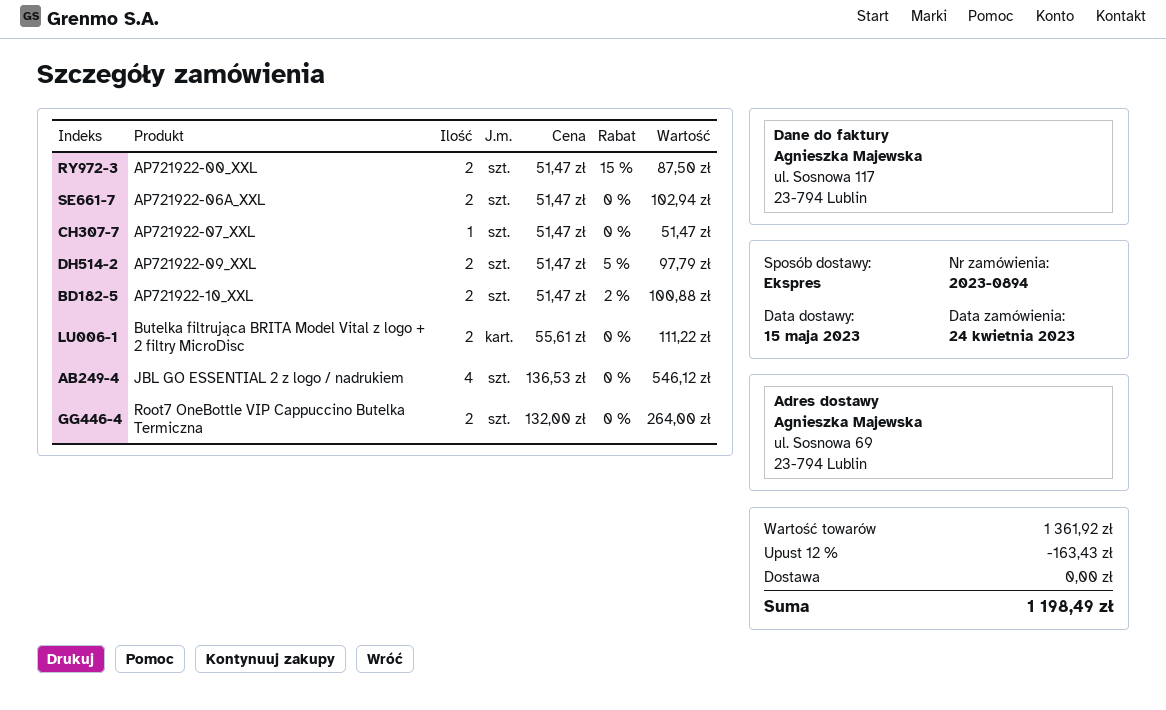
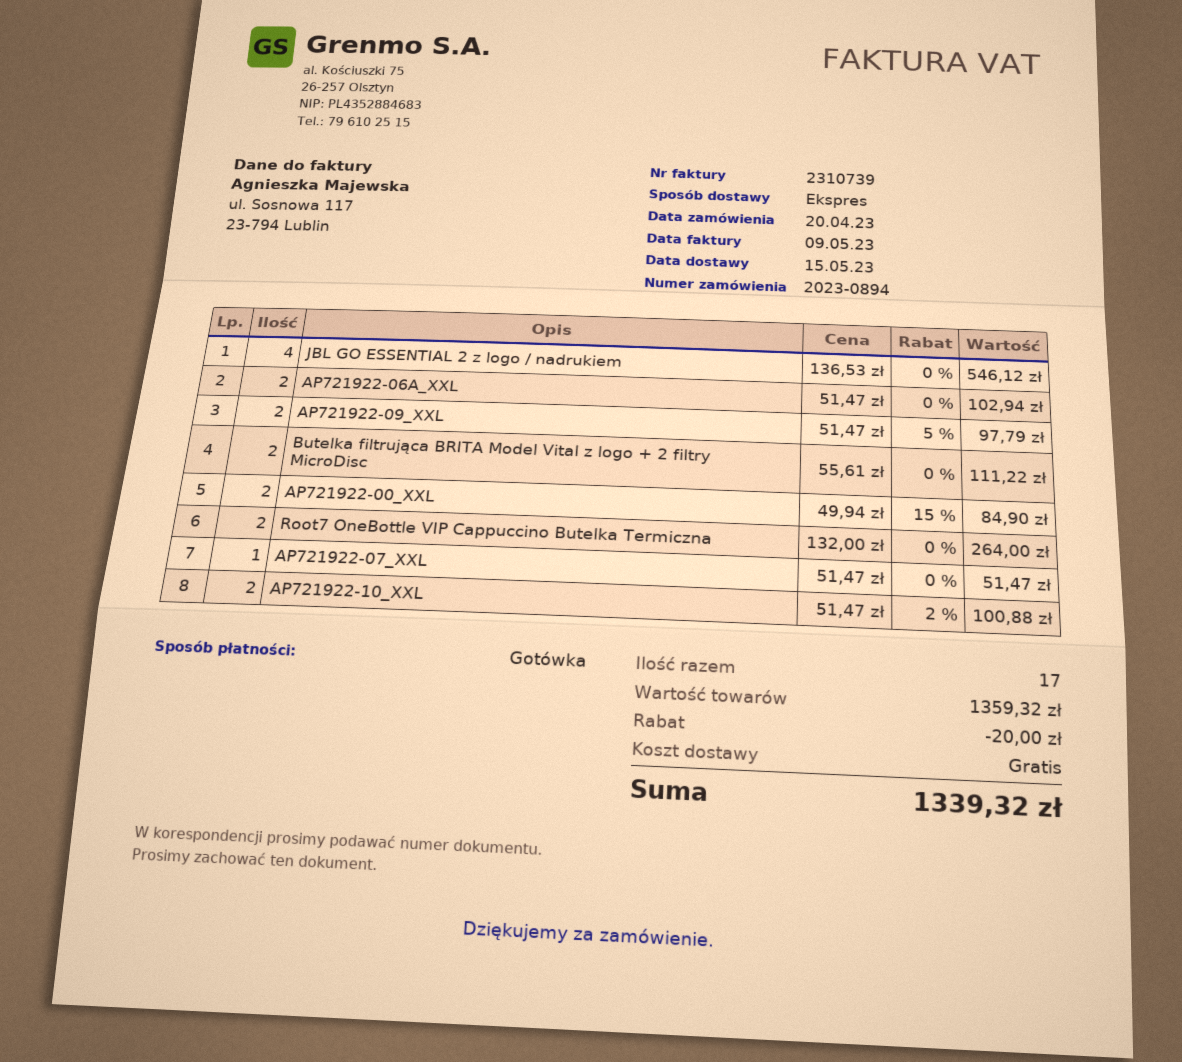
order date: 2023-04-24 -> 2023-04-20
AP721922-00_XXL: 2 x 51.47 - 15% = 87.50 -> 2 x 49.94 - 15% = 84.90
subtotal: 1361.92 -> 1359.32
discount: 163.43 -> 20.00
total: 1198.49 -> 1339.32

